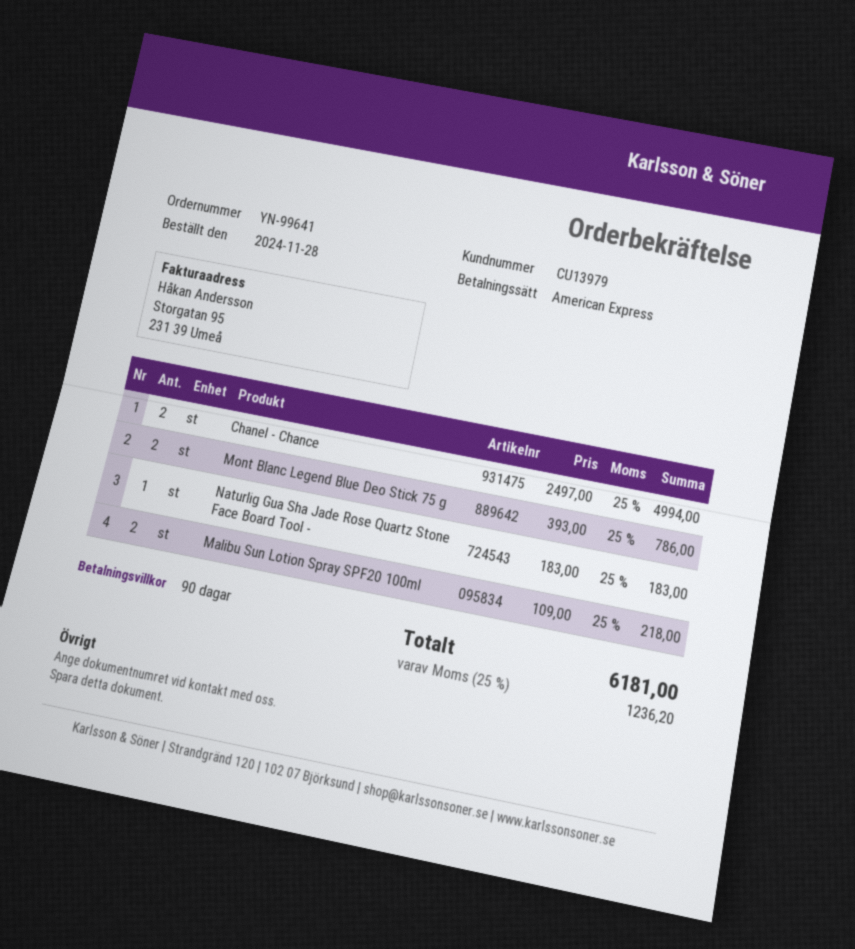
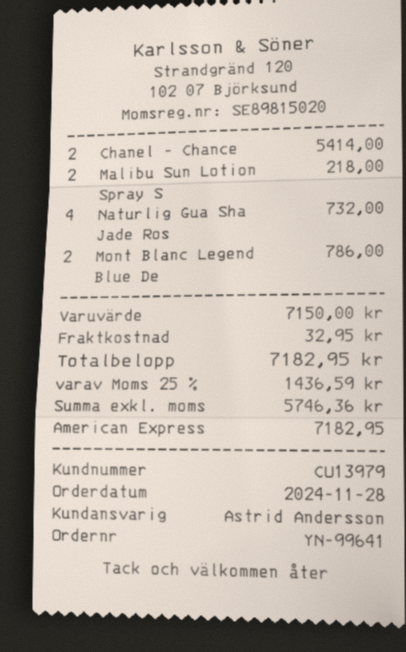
Chanel - Chance: 2 for 4994.00 -> 2 for 5414.00
Naturlig Gua Sha Jade Rose Quartz Stone Face Board Tool -: 1 for 183.00 -> 4 for 732.00
shipping: none -> 32.95
tax: 25% = 1236.20 -> 25% = 1436.59
total: 6181.00 -> 7182.95

